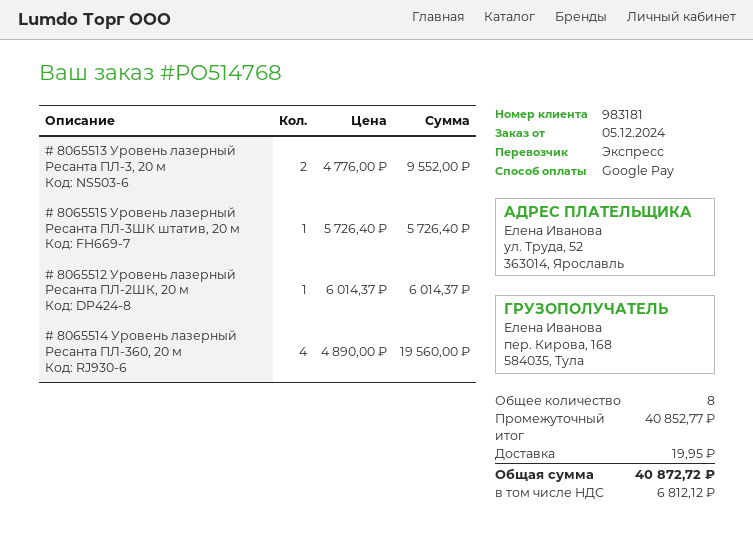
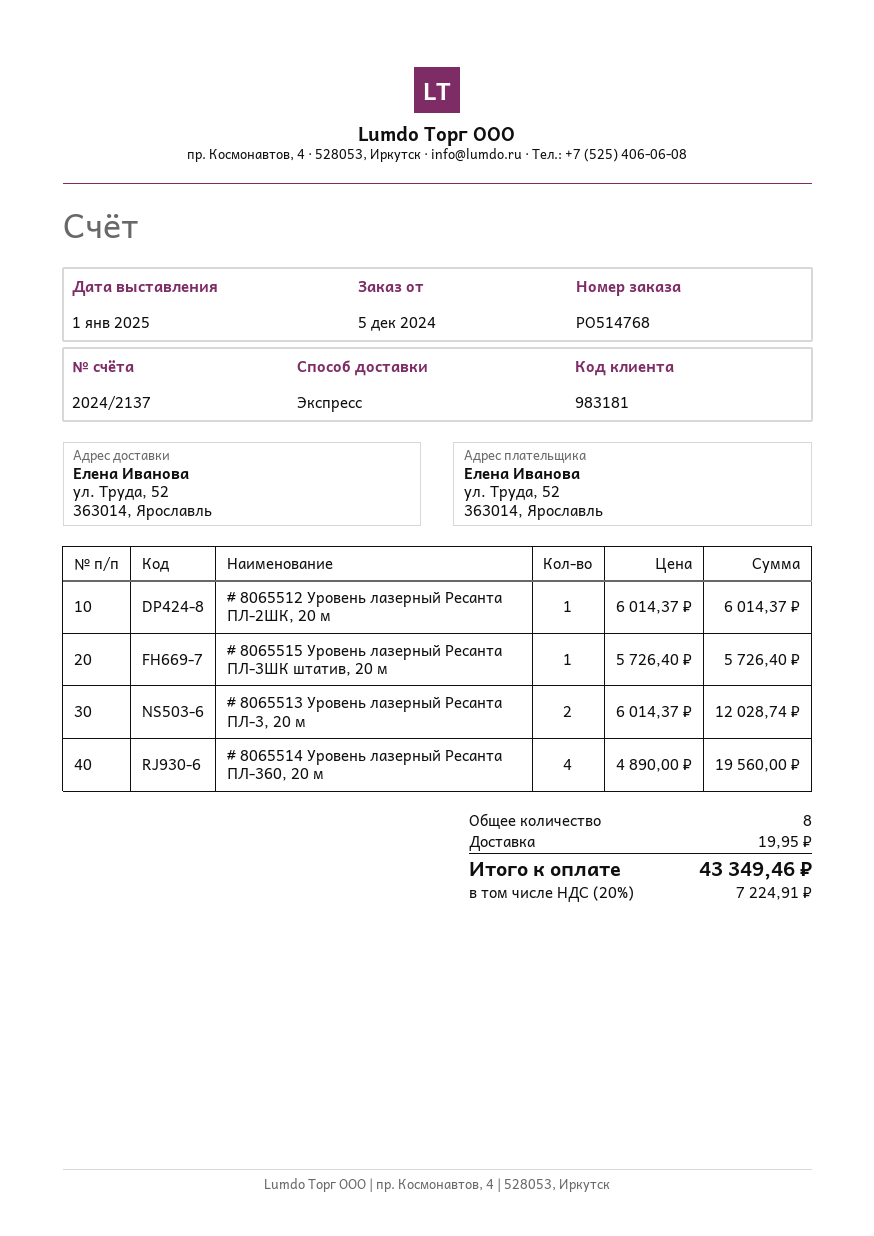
ship to: пер. Кирова, 168, 584035, Тула -> ул. Труда, 52, 363014, Ярославль
# 8065513 Уровень лазерный Ресанта ПЛ-3, 20 м: 2 x 4776.00 = 9552.00 -> 2 x 6014.37 = 12028.74
tax: 6812.12 -> 7224.91
total: 40872.72 -> 43349.46

